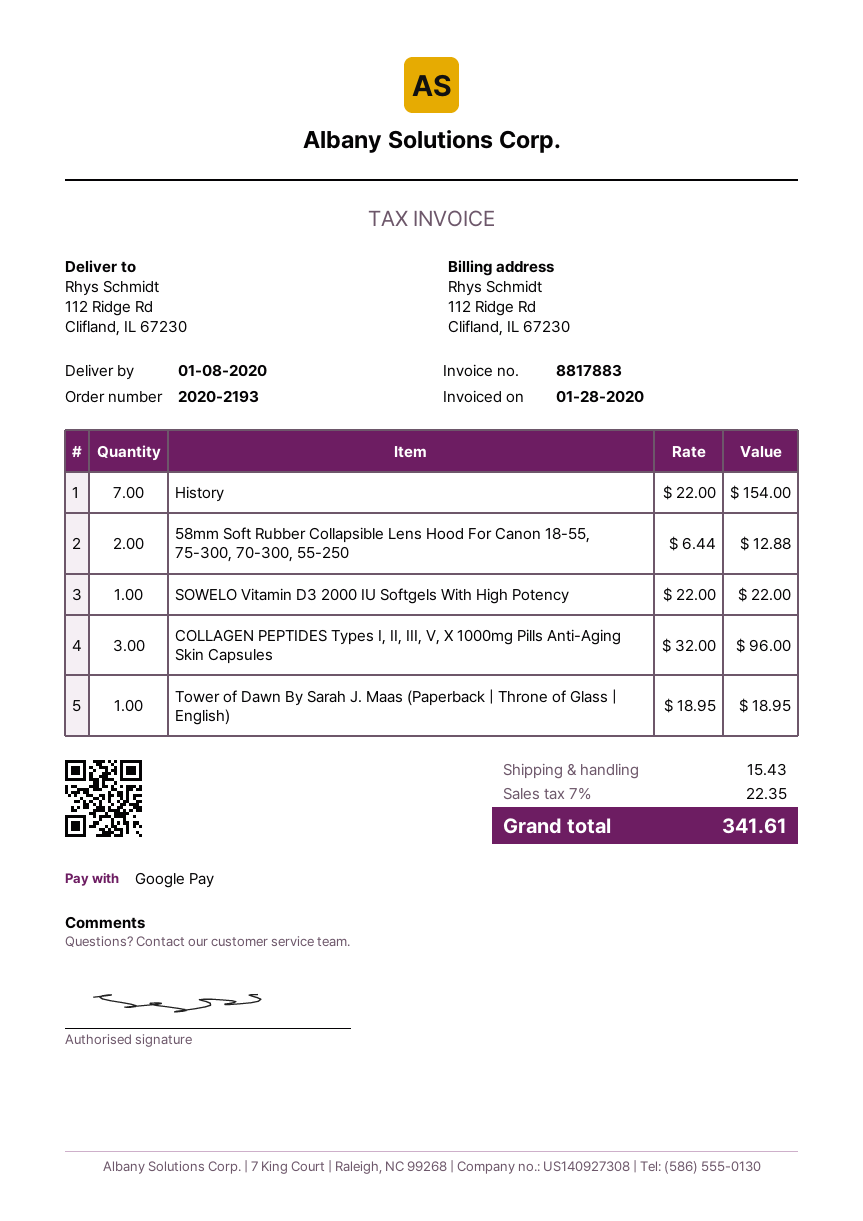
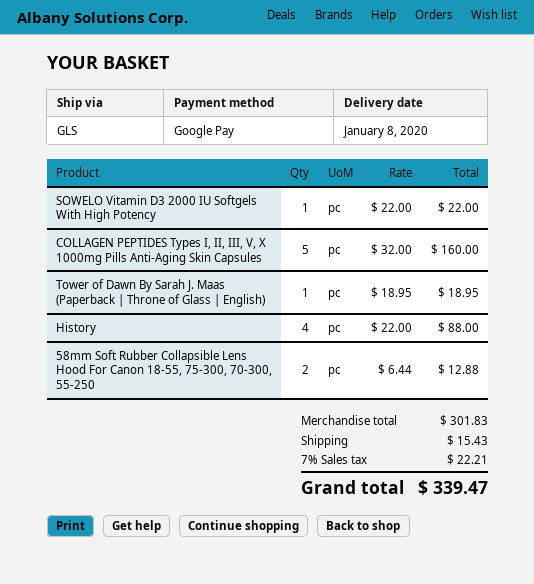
History: 7 x 22.00 = 154.00 -> 4 x 22.00 = 88.00
COLLAGEN PEPTIDES Types I, II, III, V, X 1000mg Pills Anti-Aging Skin Capsules: 3 x 32.00 = 96.00 -> 5 x 32.00 = 160.00
tax: 7% = 22.35 -> 7% = 22.21
total: 341.61 -> 339.47

